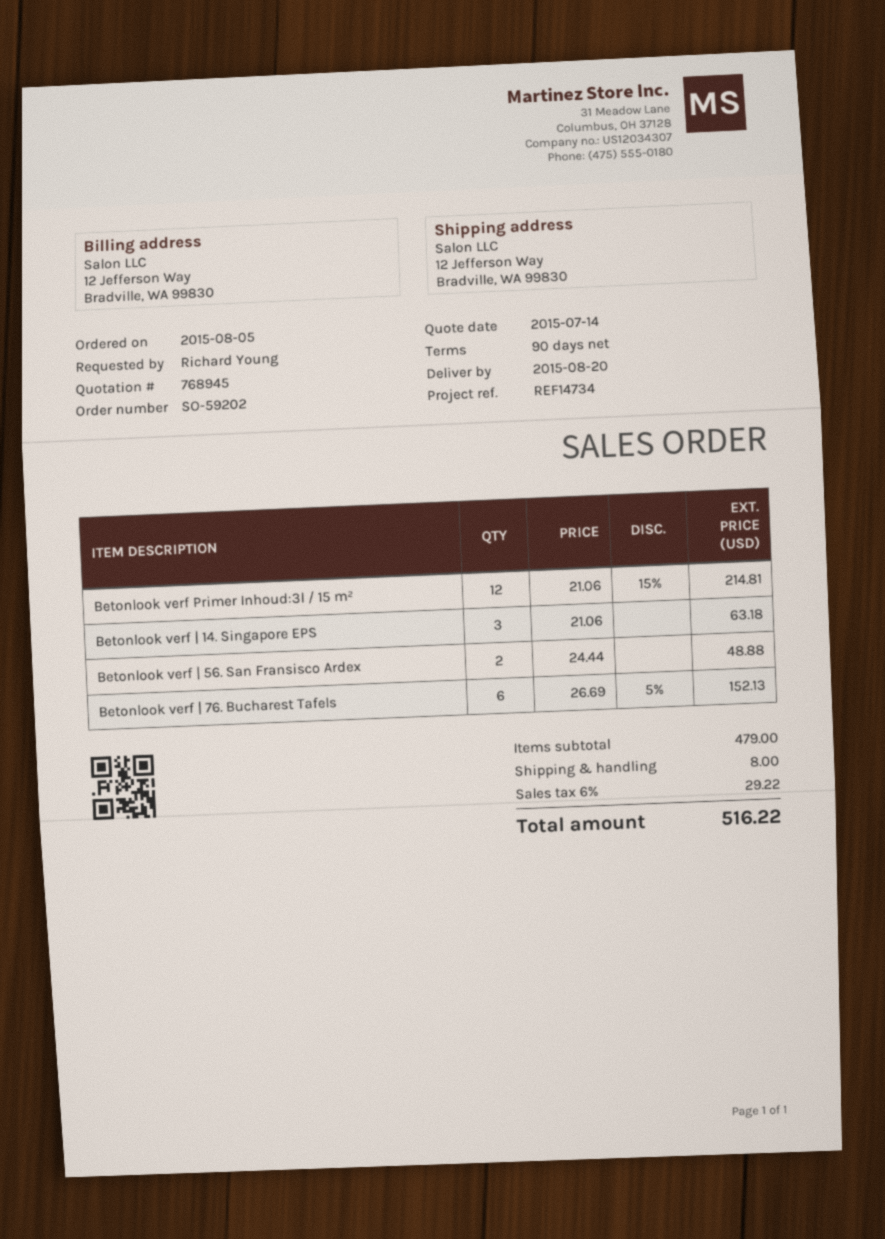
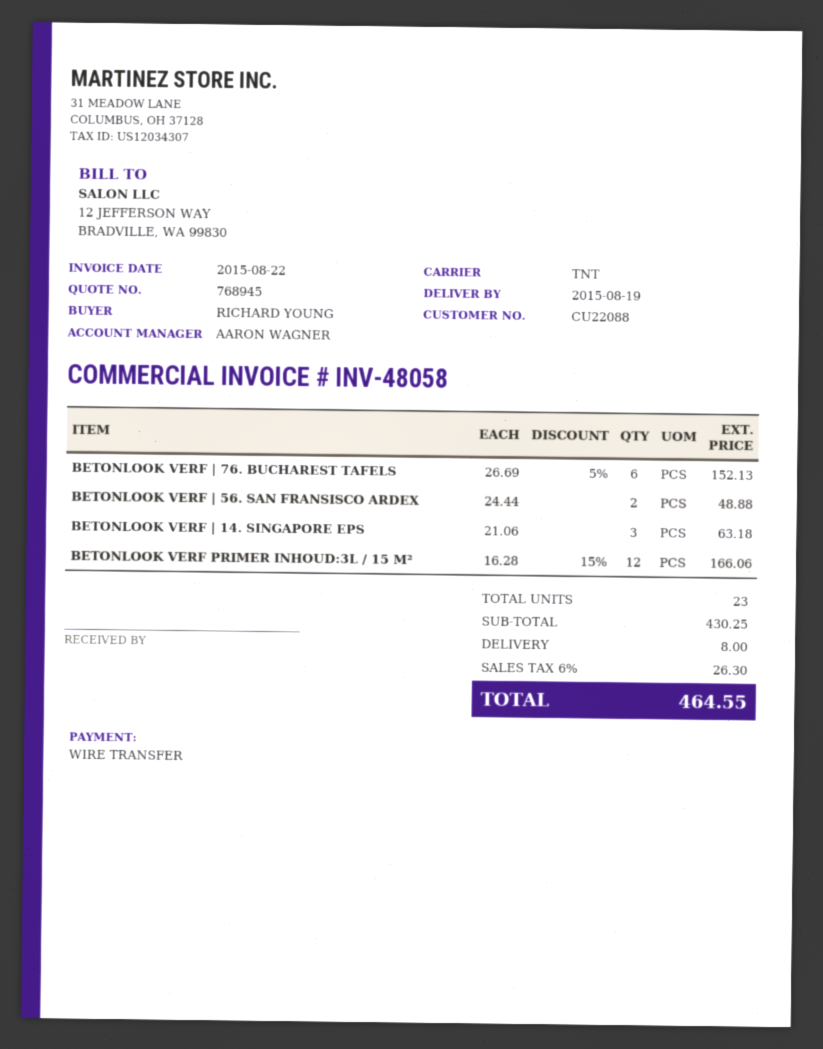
delivery date: 2015-08-20 -> 2015-08-19
Betonlook verf Primer Inhoud:3l / 15 m²: 12 x 21.06 - 15% = 214.81 -> 12 x 16.28 - 15% = 166.06
subtotal: 479.00 -> 430.25
tax: 6% = 29.22 -> 6% = 26.30
total: 516.22 -> 464.55

